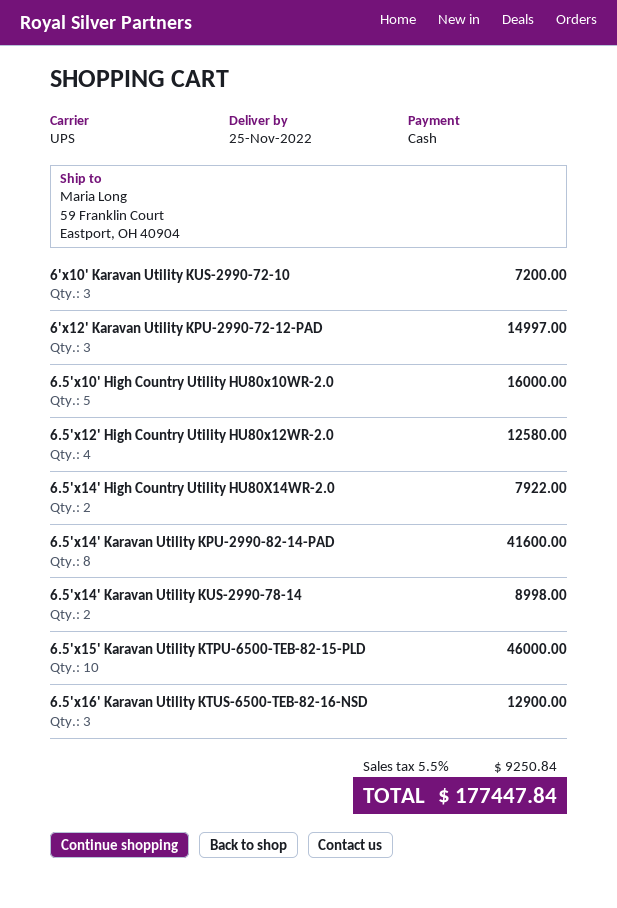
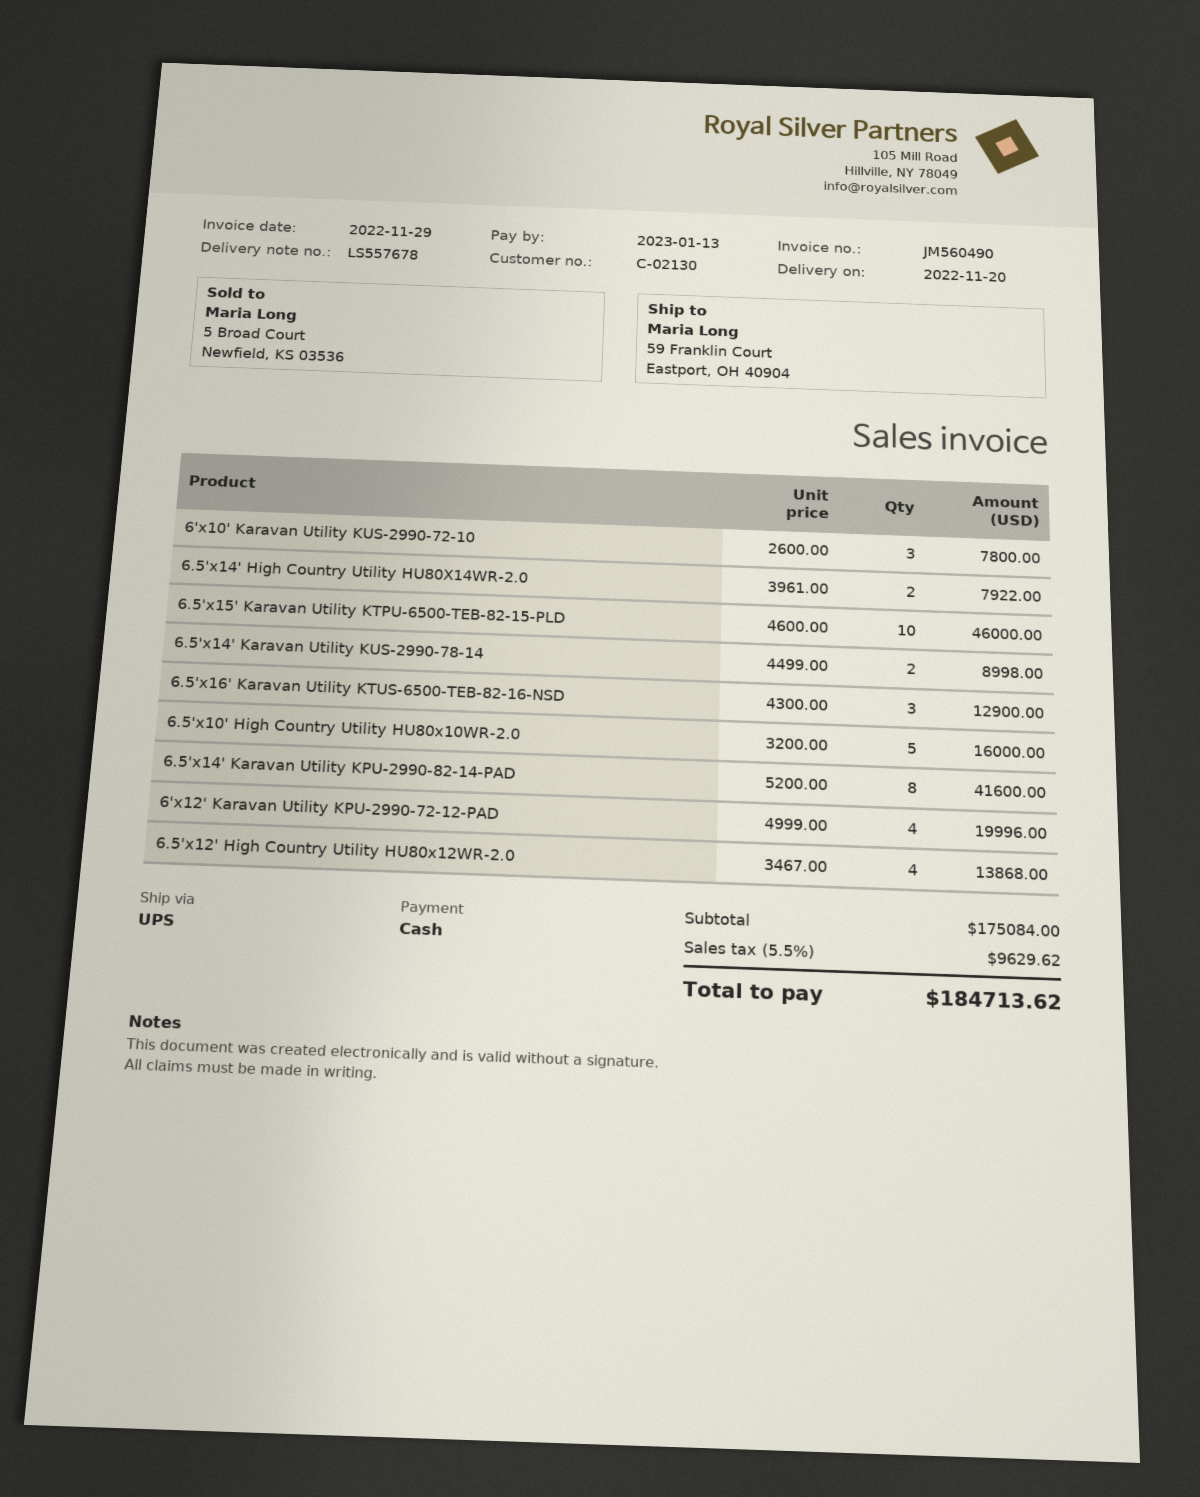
delivery date: 2022-11-25 -> 2022-11-20
6'x10' Karavan Utility KUS-2990-72-10: 3 for 7200.00 -> 3 for 7800.00
6'x12' Karavan Utility KPU-2990-72-12-PAD: 3 for 14997.00 -> 4 for 19996.00
6.5'x12' High Country Utility HU80x12WR-2.0: 4 for 12580.00 -> 4 for 13868.00
tax: 5.5% = 9250.84 -> 5.5% = 9629.62
total: 177447.84 -> 184713.62

